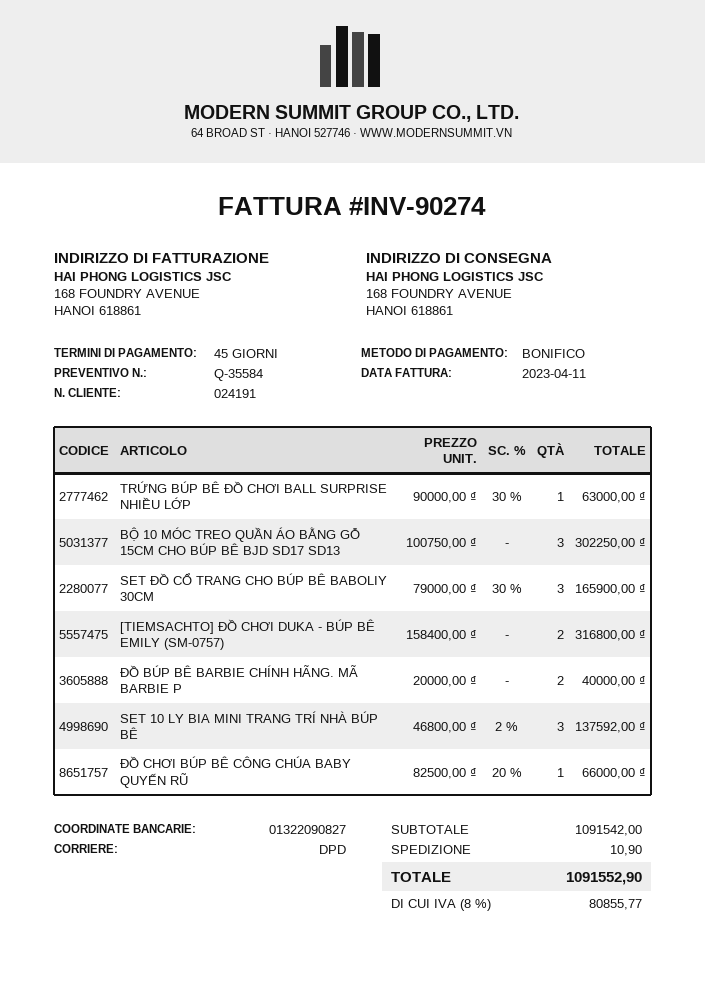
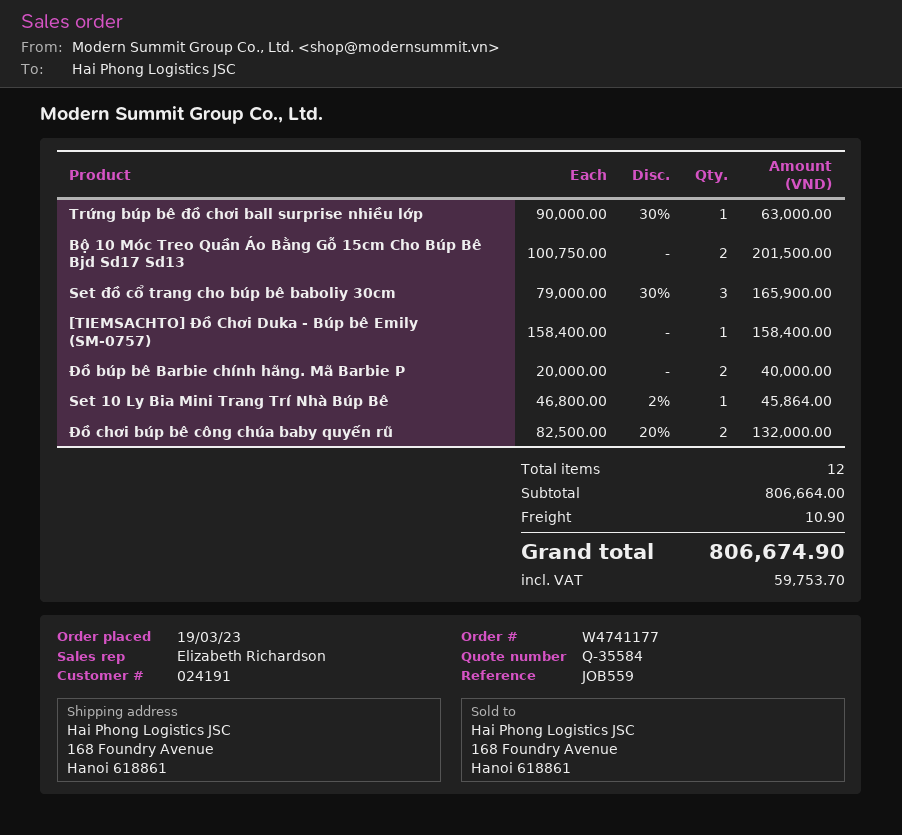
BỘ 10 MÓC TREO QUẦN ÁO BẰNG GỖ 15CM CHO BÚP BÊ BJD SD17 SD13: 3 x 100750.00 = 302250.00 -> 2 x 100750.00 = 201500.00
[TIEMSACHTO] ĐỒ CHƠI DUKA - BÚP BÊ EMILY (SM-0757): 2 x 158400.00 = 316800.00 -> 1 x 158400.00 = 158400.00
SET 10 LY BIA MINI TRANG TRÍ NHÀ BÚP BÊ: 3 x 46800.00 - 2% = 137592.00 -> 1 x 46800.00 - 2% = 45864.00
ĐỒ CHƠI BÚP BÊ CÔNG CHÚA BABY QUYẾN RŨ: 1 x 82500.00 - 20% = 66000.00 -> 2 x 82500.00 - 20% = 132000.00
subtotal: 1091542.00 -> 806664.00
tax: 80855.77 -> 59753.70
total: 1091552.90 -> 806674.90

